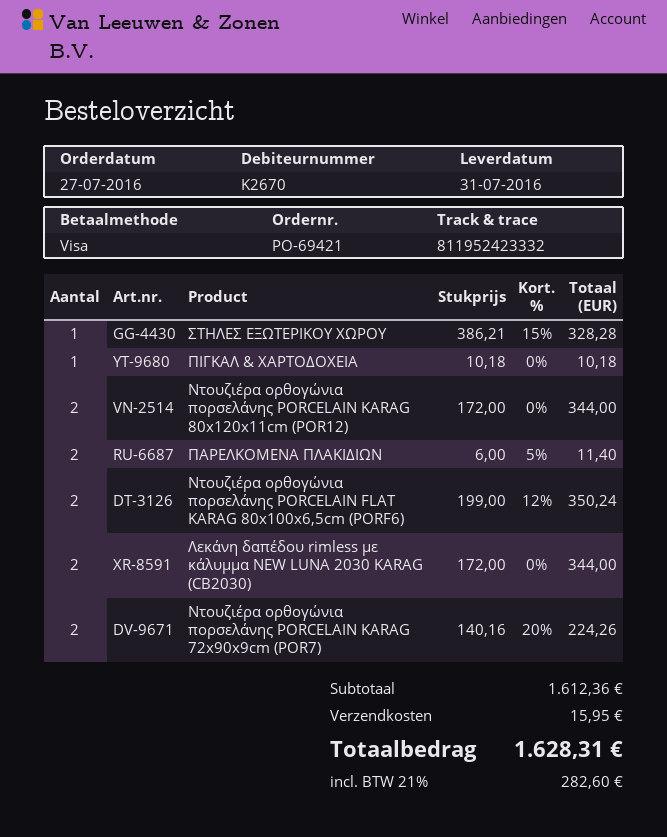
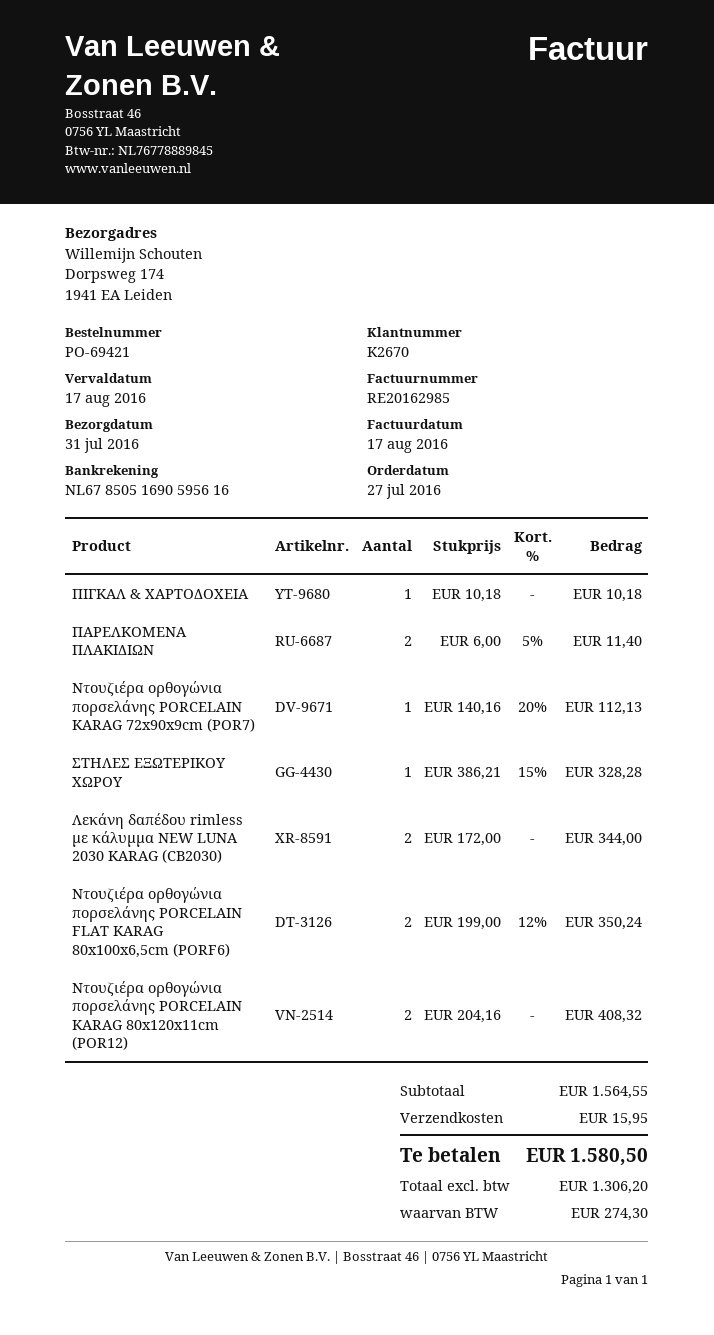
Ντουζιέρα ορθογώνια πορσελάνης PORCELAIN KARAG 80x120x11cm (POR12): 2 x 172.00 = 344.00 -> 2 x 204.16 = 408.32
Ντουζιέρα ορθογώνια πορσελάνης PORCELAIN KARAG 72x90x9cm (POR7): 2 x 140.16 - 20% = 224.26 -> 1 x 140.16 - 20% = 112.13
subtotal: 1612.36 -> 1564.55
tax: 282.60 -> 274.30
total: 1628.31 -> 1580.50

